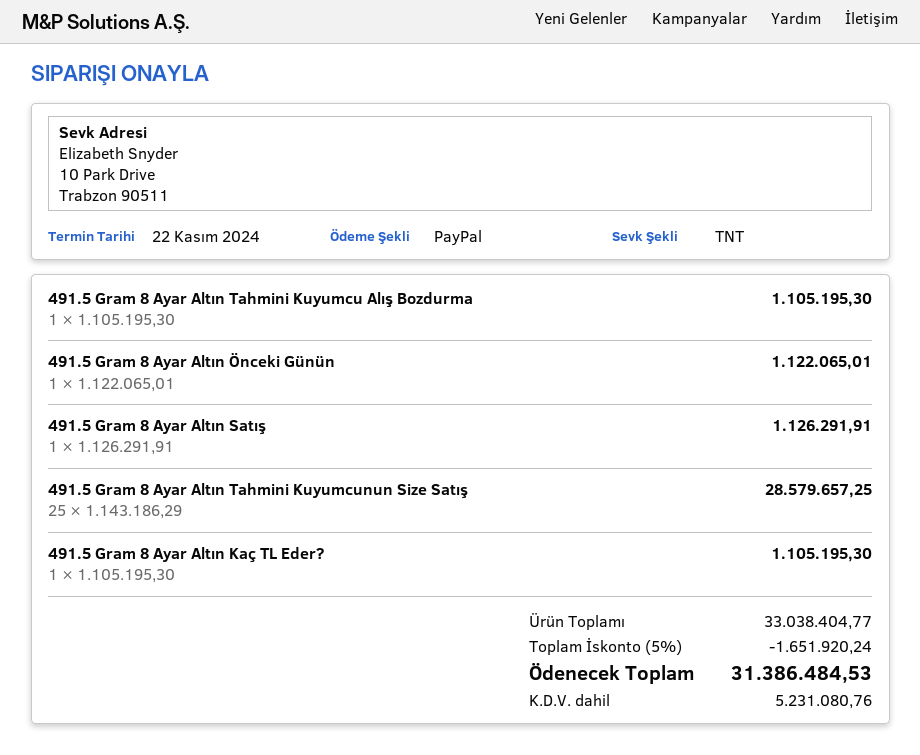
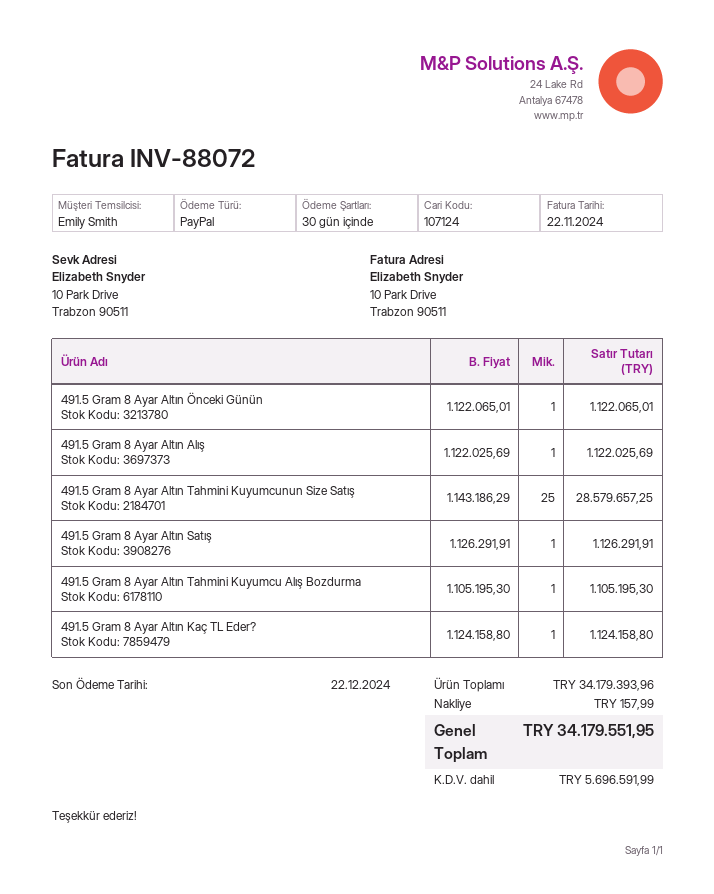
491.5 Gram 8 Ayar Altın Kaç TL Eder?: 1 x 1105195.30 = 1105195.30 -> 1 x 1124158.80 = 1124158.80
491.5 Gram 8 Ayar Altın Alış: none -> 1 x 1122025.69 = 1122025.69
subtotal: 33038404.77 -> 34179393.96
discount: 5% = 1651920.24 -> none
shipping: none -> 157.99
tax: 5231080.76 -> 5696591.99
total: 31386484.53 -> 34179551.95

